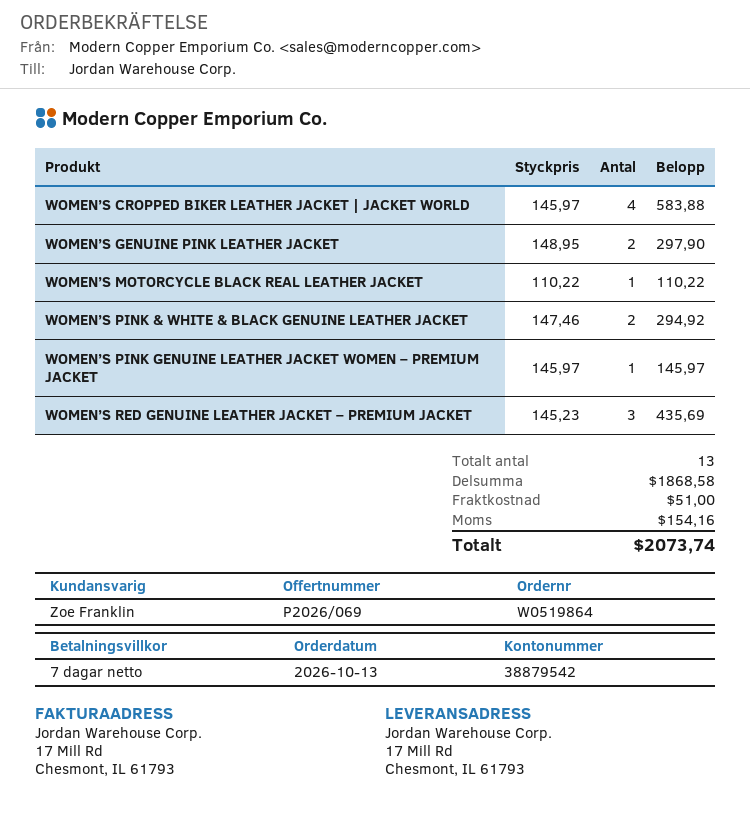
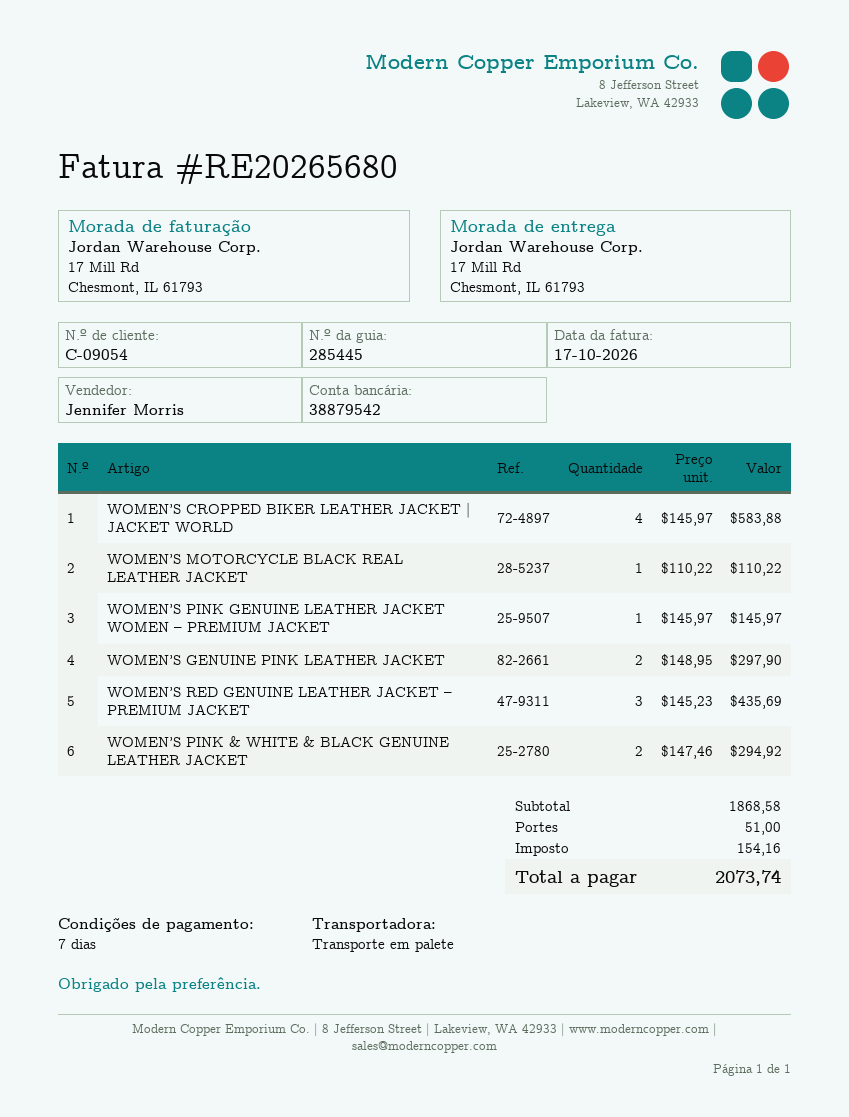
sales rep: Zoe Franklin -> Jennifer Morris

